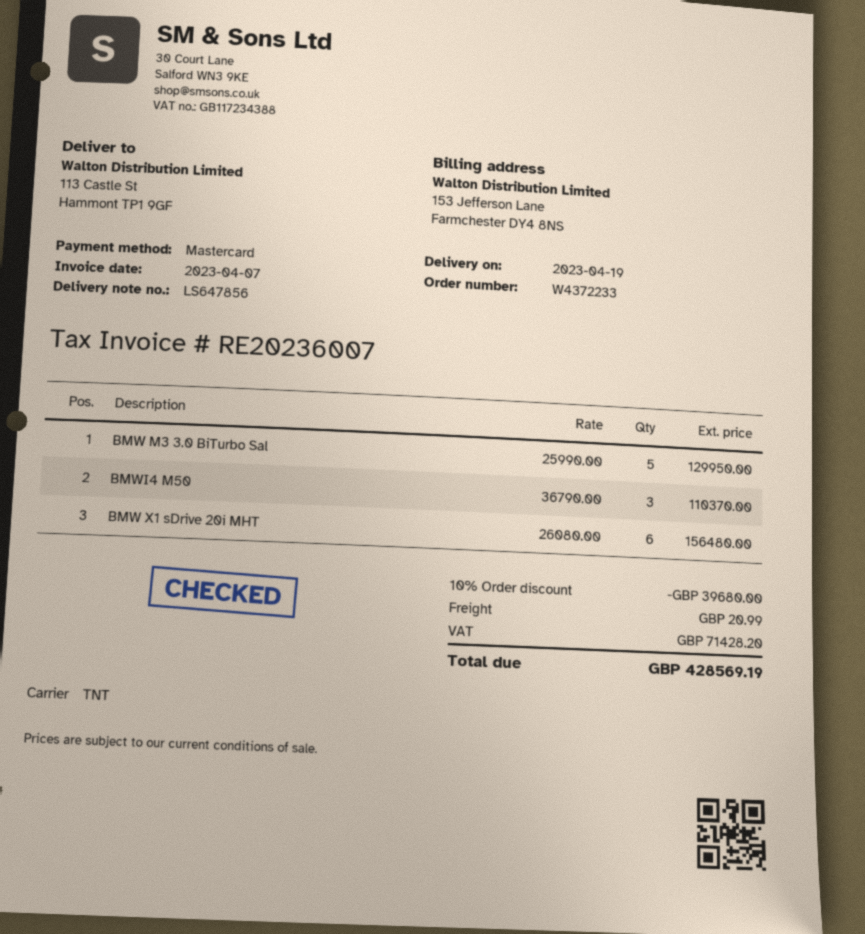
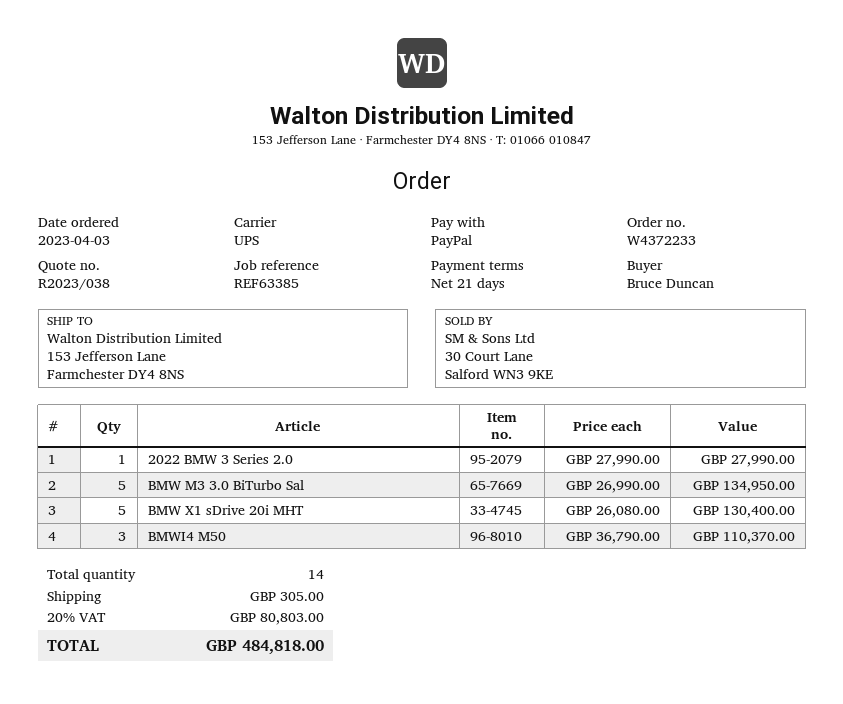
payment method: Mastercard -> PayPal
shipping method: TNT -> UPS
ship to: 113 Castle St, Hammont TP1 9GF -> 153 Jefferson Lane, Farmchester DY4 8NS
BMW M3 3.0 BiTurbo Sal: 5 x 25990.00 = 129950.00 -> 5 x 26990.00 = 134950.00
BMW X1 sDrive 20i MHT: 6 x 26080.00 = 156480.00 -> 5 x 26080.00 = 130400.00
2022 BMW 3 Series 2.0: none -> 1 x 27990.00 = 27990.00
discount: 10% = 39680.00 -> none
shipping: 20.99 -> 305.00
tax: 71428.20 -> 80803.00
total: 428569.19 -> 484818.00

